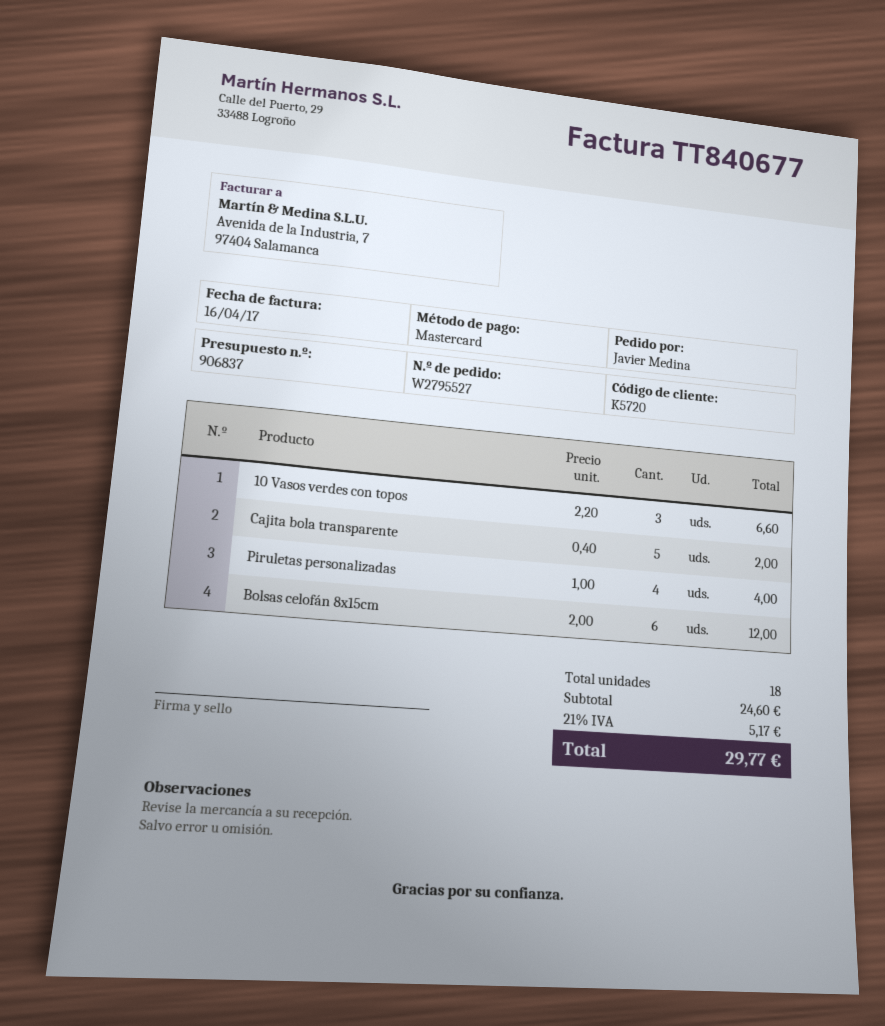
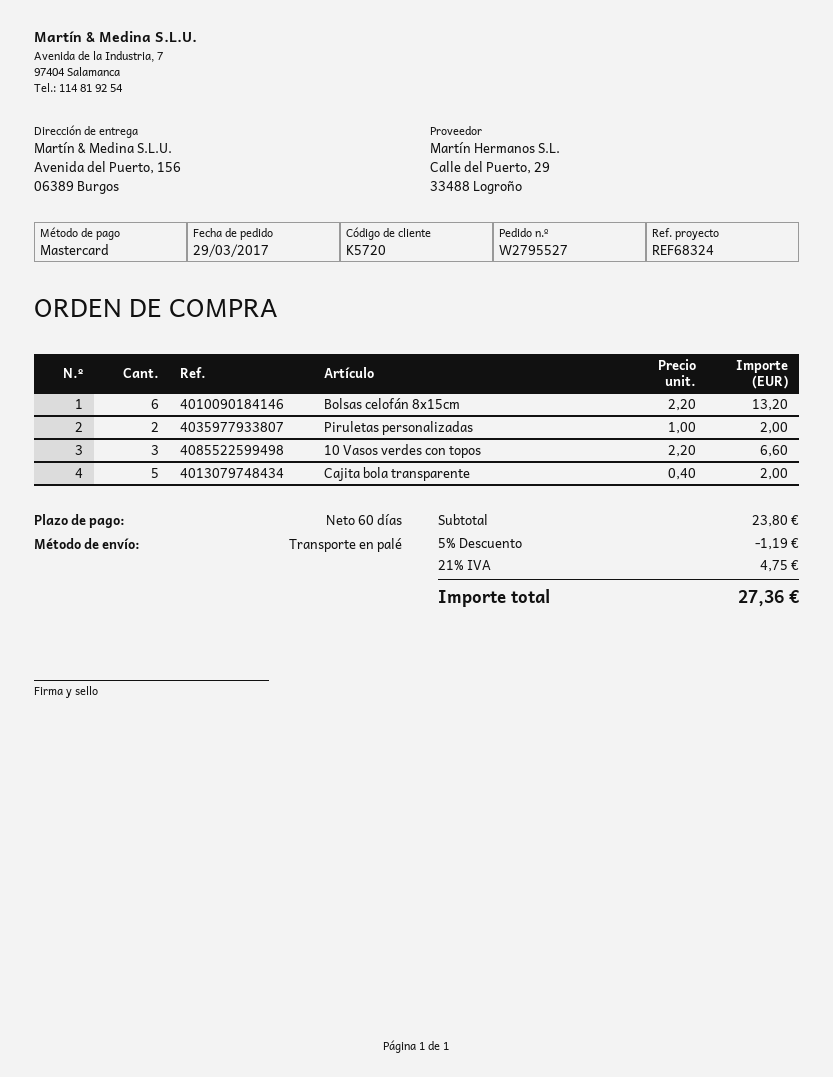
Piruletas personalizadas: 4 x 1.00 = 4.00 -> 2 x 1.00 = 2.00
Bolsas celofán 8x15cm: 6 x 2.00 = 12.00 -> 6 x 2.20 = 13.20
subtotal: 24.60 -> 23.80
discount: none -> 5% = 1.19
tax: 21% = 5.17 -> 21% = 4.75
total: 29.77 -> 27.36

